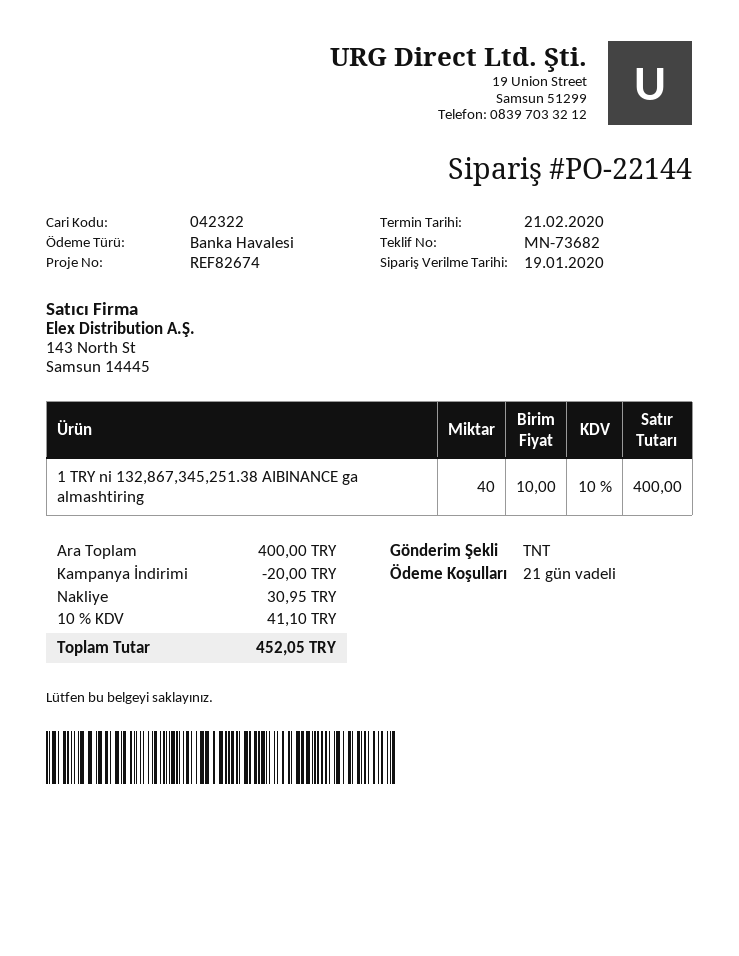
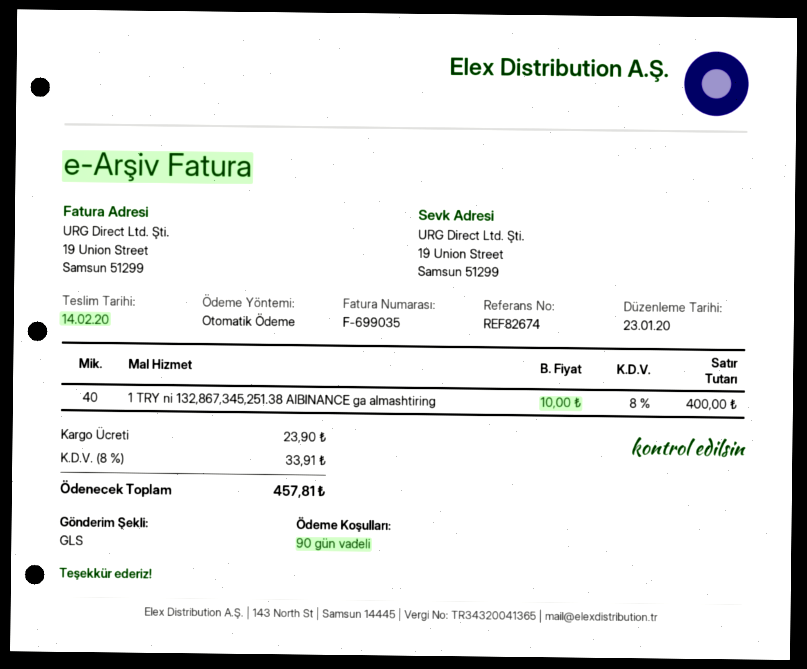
delivery date: 2020-02-21 -> 2020-02-14
payment terms: 21 days -> 90 days
payment method: bank transfer -> direct debit
shipping method: TNT -> GLS
discount: 20.00 -> none
shipping: 30.95 -> 23.90
tax: 10% = 41.10 -> 8% = 33.91
total: 452.05 -> 457.81

